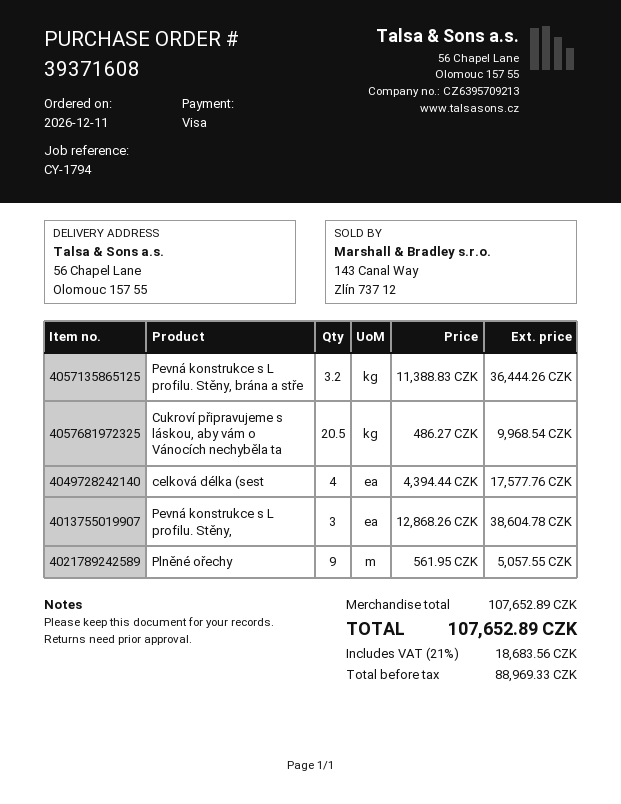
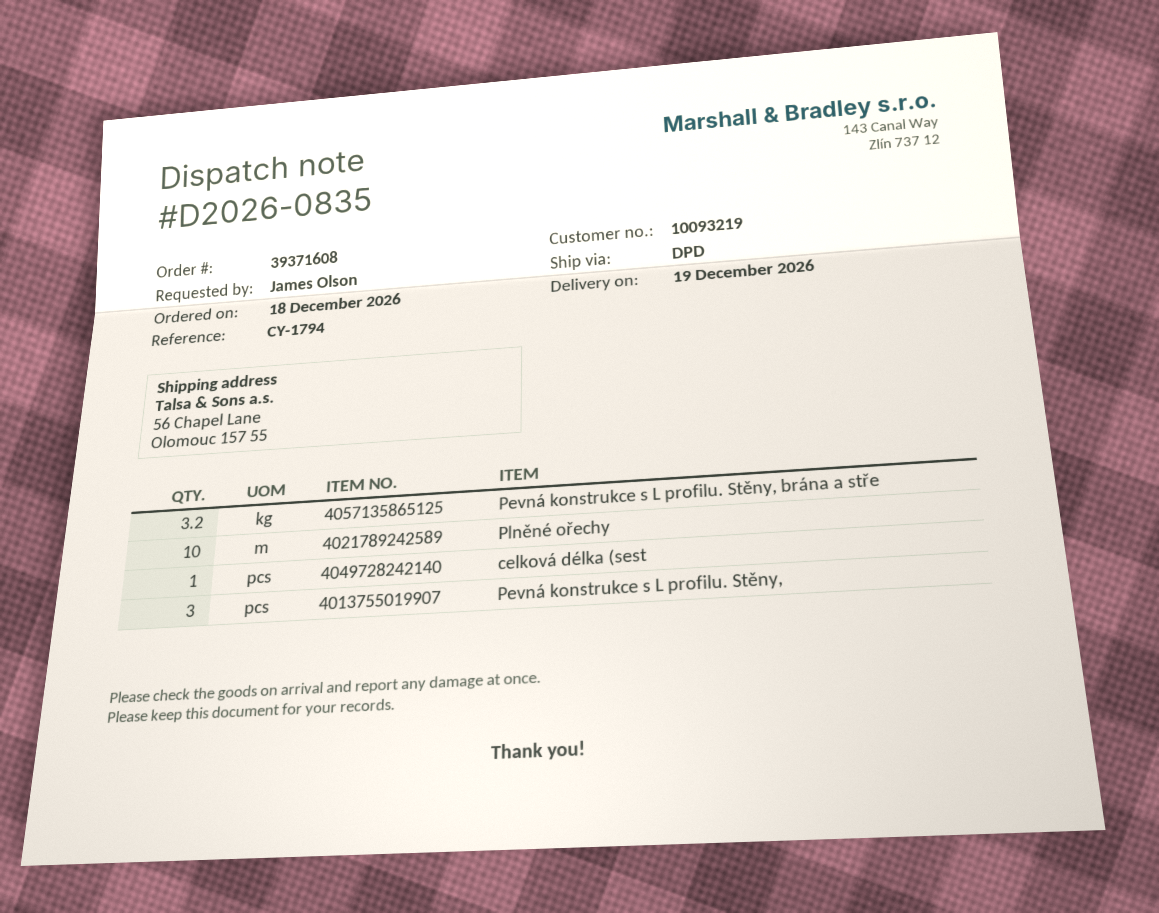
order date: 2026-12-11 -> 2026-12-18
Cukroví připravujeme s láskou, aby vám o Vánocích nechyběla ta: 20.5 -> none
celková délka (sest: 4 -> 1
Plněné ořechy: 9 -> 10

